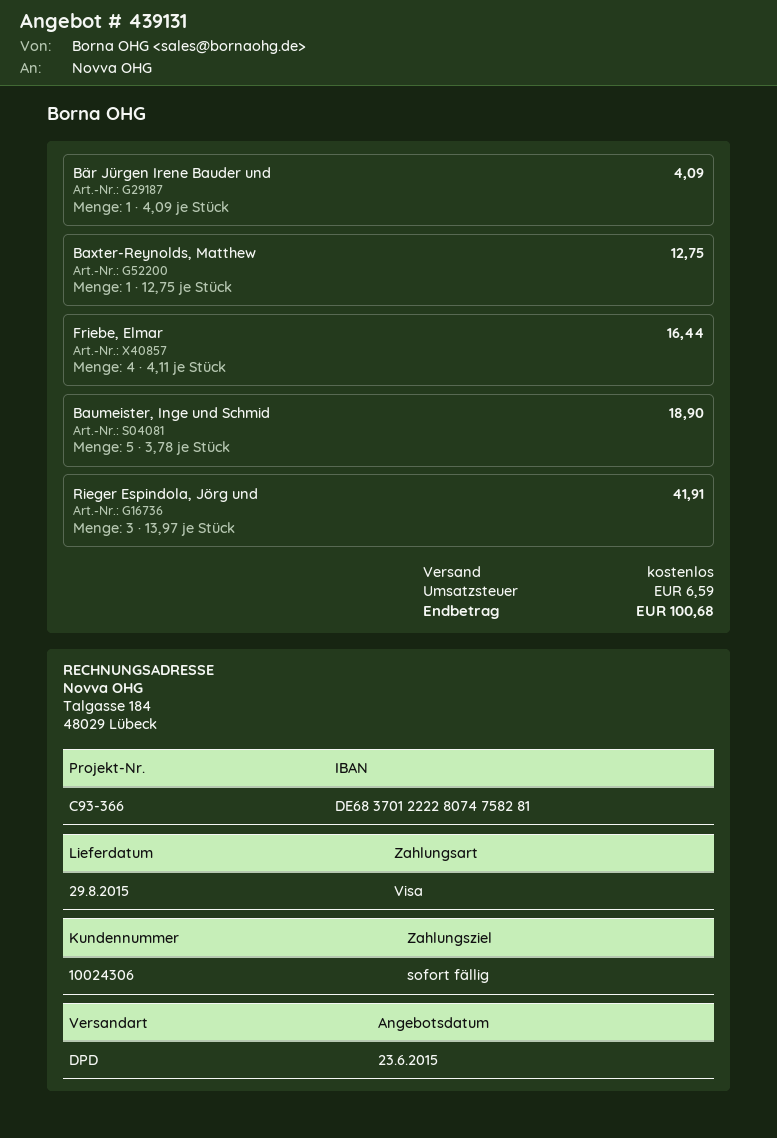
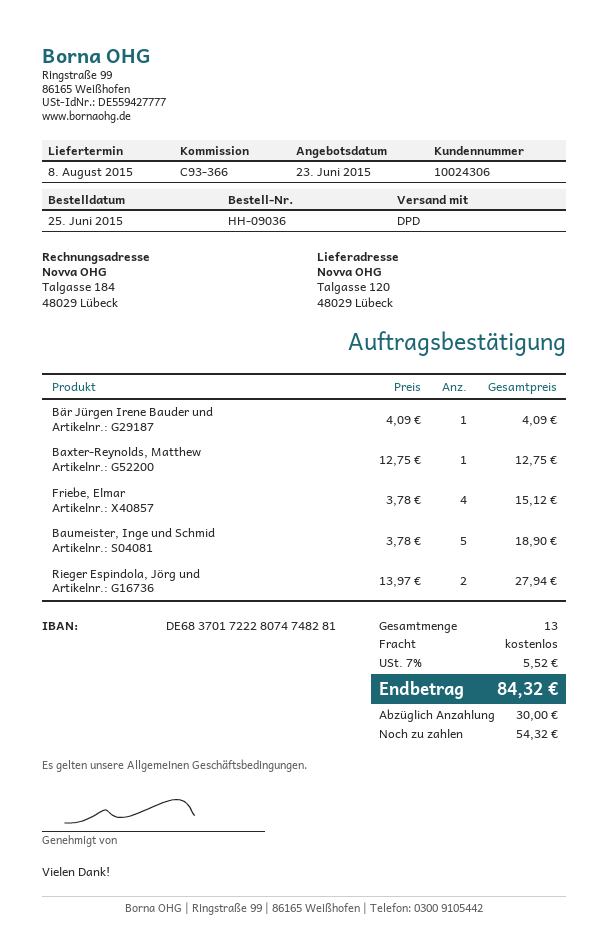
delivery date: 2015-08-29 -> 2015-08-08
bank account: DE68370122228074758281 -> DE68370172228074748281
Friebe, Elmar: 4 x 4.11 = 16.44 -> 4 x 3.78 = 15.12
Rieger Espindola, Jörg und: 3 x 13.97 = 41.91 -> 2 x 13.97 = 27.94
tax: 6.59 -> 5.52
total: 100.68 -> 84.32

